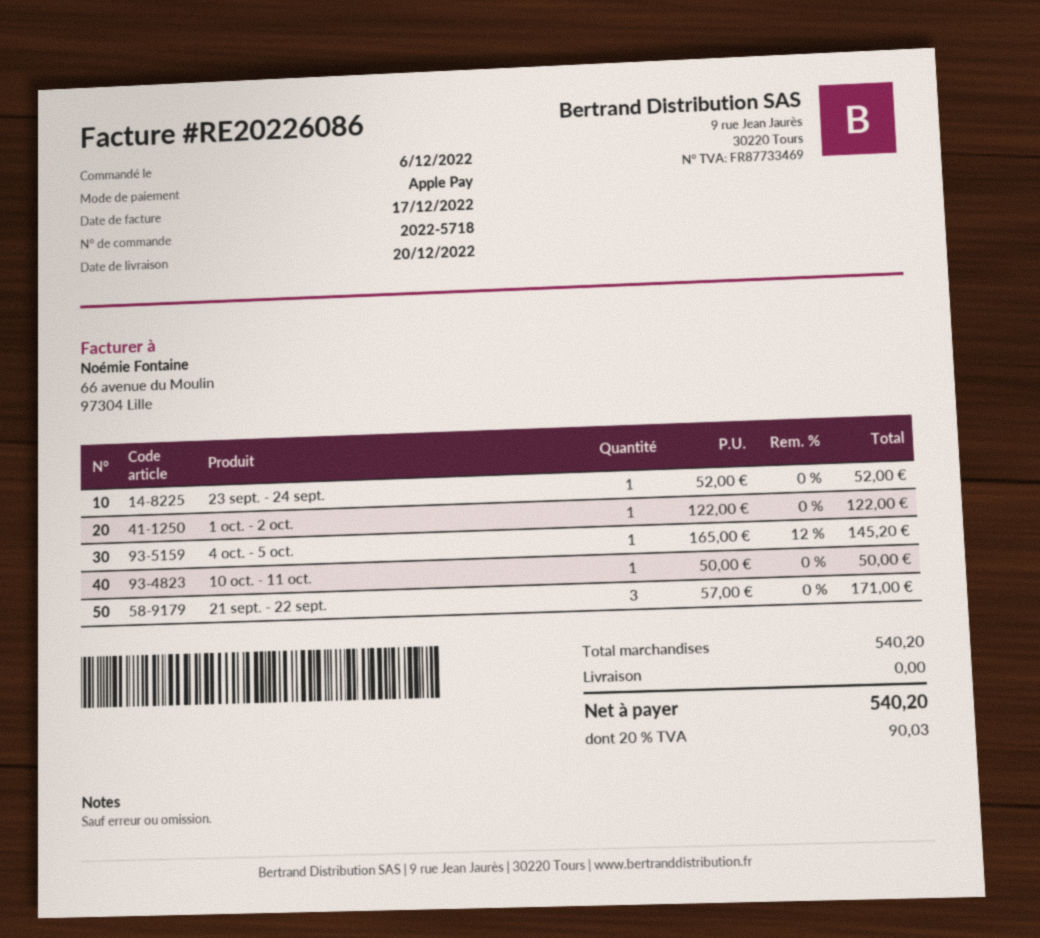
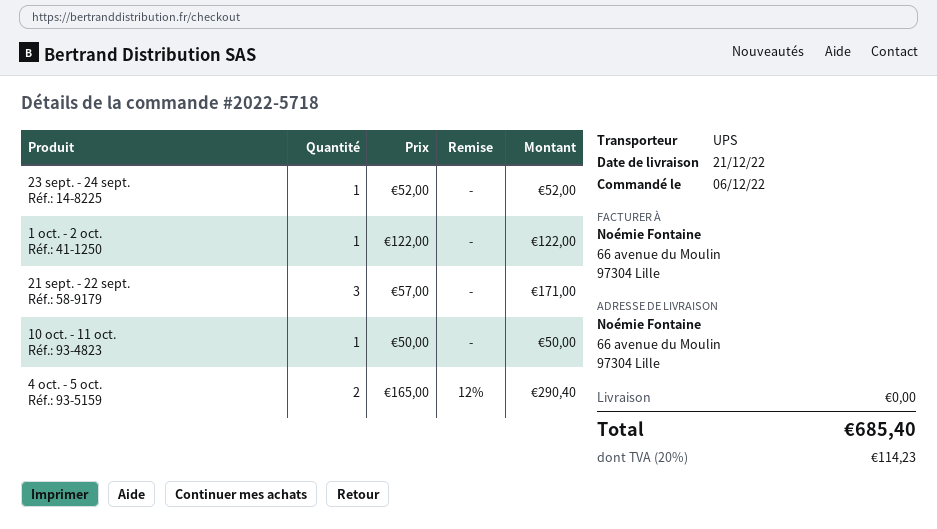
delivery date: 2022-12-20 -> 2022-12-21
4 oct. - 5 oct.: 1 x 165.00 - 12% = 145.20 -> 2 x 165.00 - 12% = 290.40
tax: 20% = 90.03 -> 20% = 114.23
total: 540.20 -> 685.40

